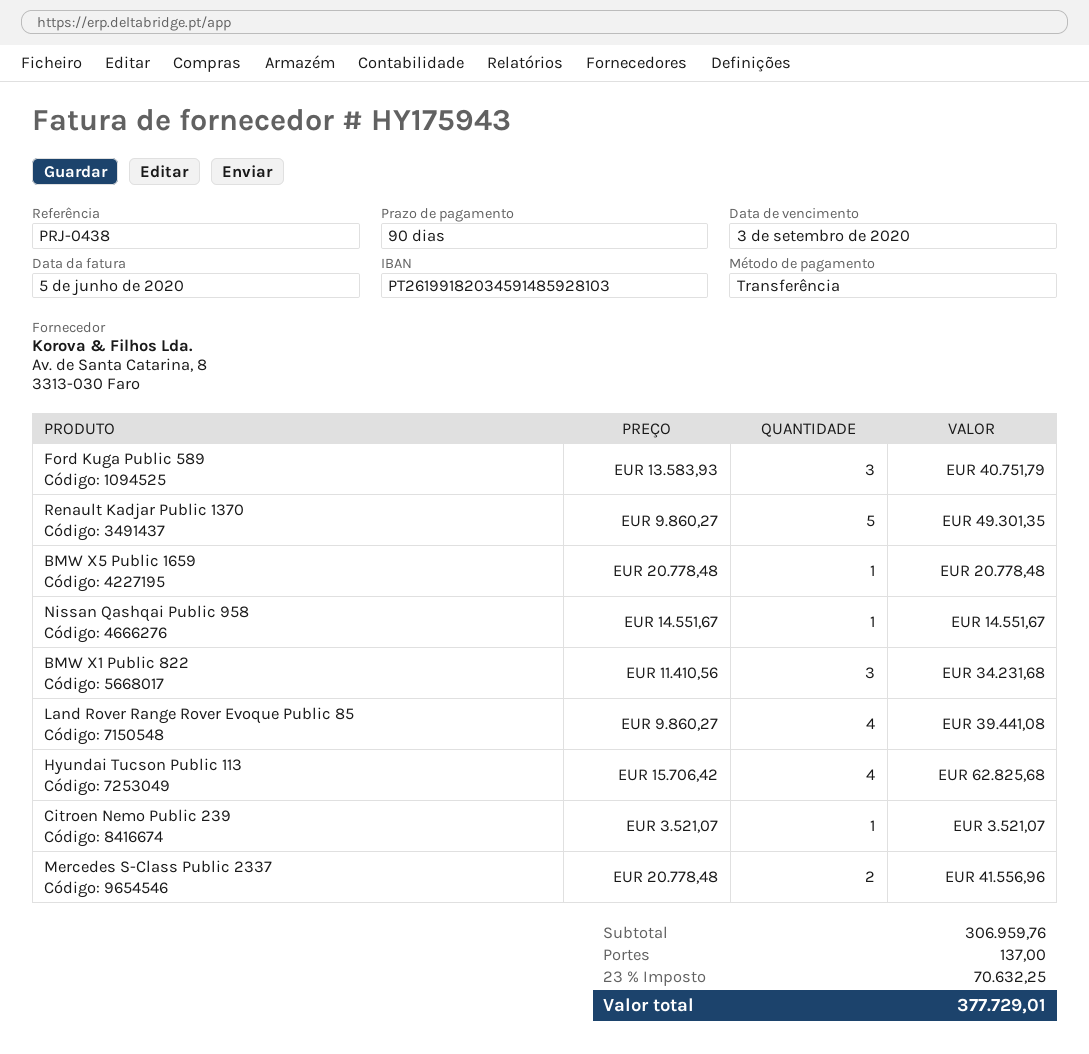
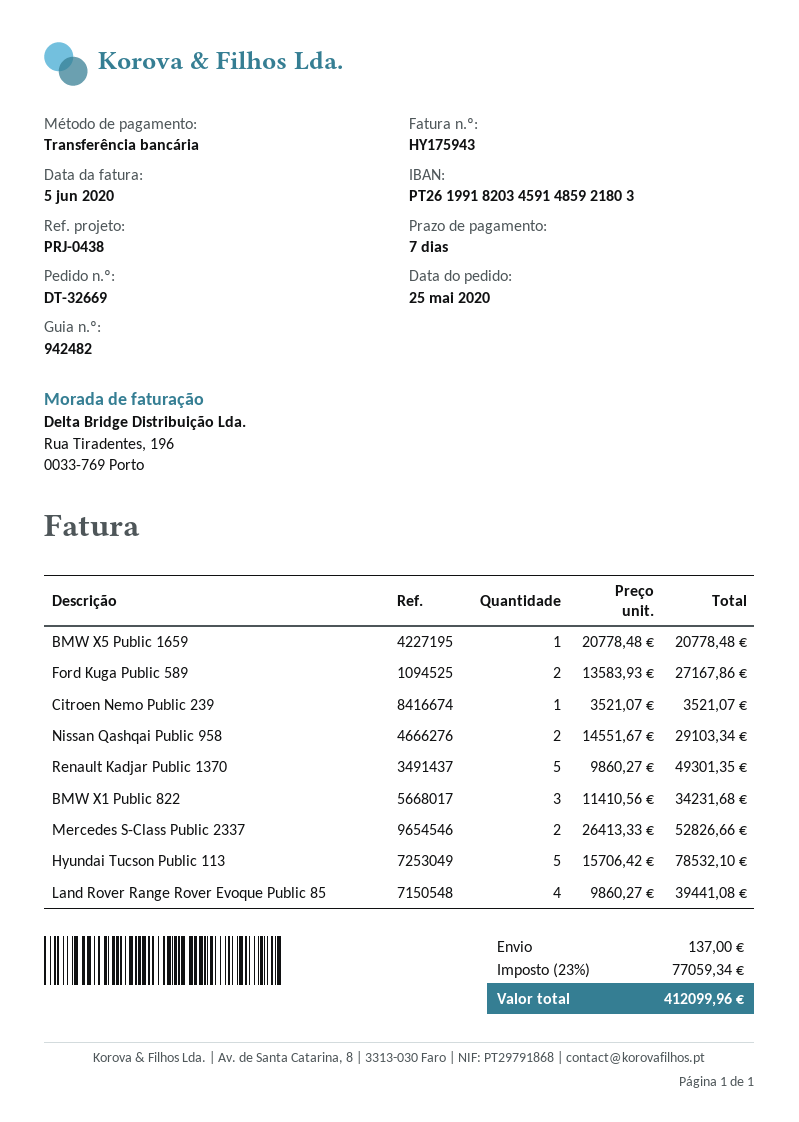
payment terms: 90 days -> 7 days
bank account: PT26199182034591485928103 -> PT26199182034591485921803
Ford Kuga Public 589: 3 x 13583.93 = 40751.79 -> 2 x 13583.93 = 27167.86
Nissan Qashqai Public 958: 1 x 14551.67 = 14551.67 -> 2 x 14551.67 = 29103.34
Hyundai Tucson Public 113: 4 x 15706.42 = 62825.68 -> 5 x 15706.42 = 78532.10
Mercedes S-Class Public 2337: 2 x 20778.48 = 41556.96 -> 2 x 26413.33 = 52826.66
tax: 23% = 70632.25 -> 23% = 77059.34
total: 377729.01 -> 412099.96

